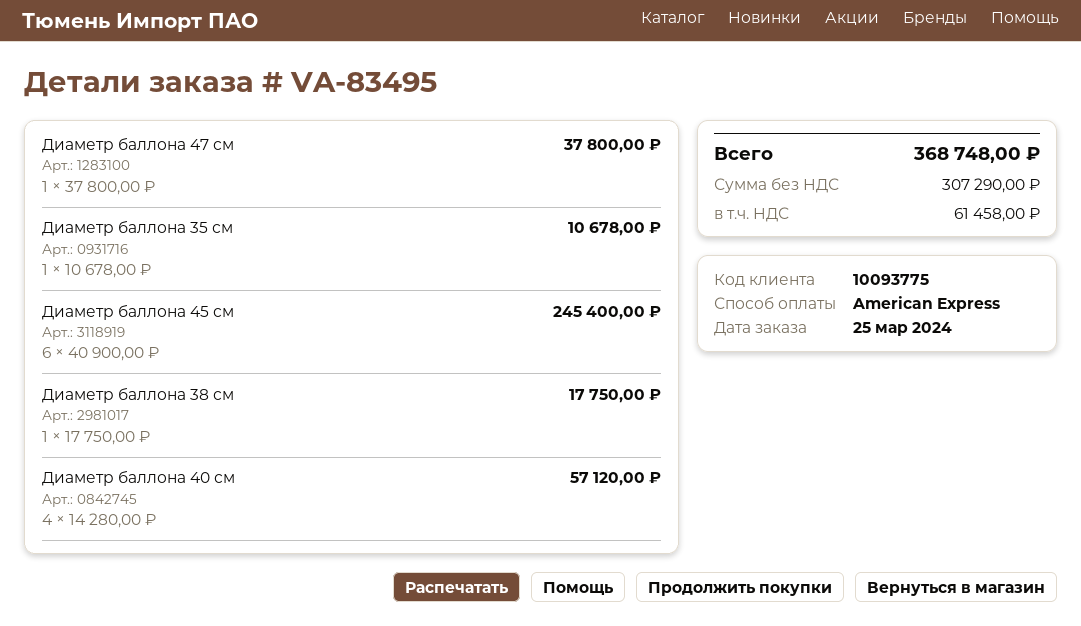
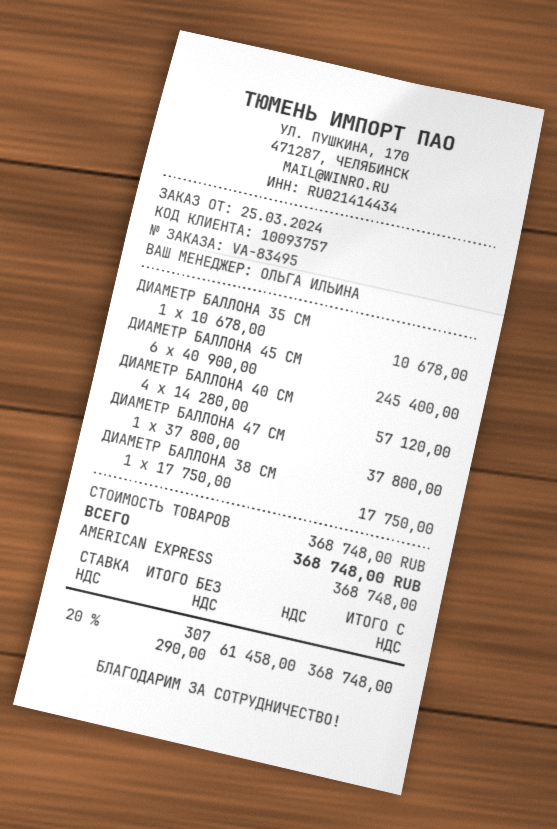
customer number: 10093775 -> 10093757

